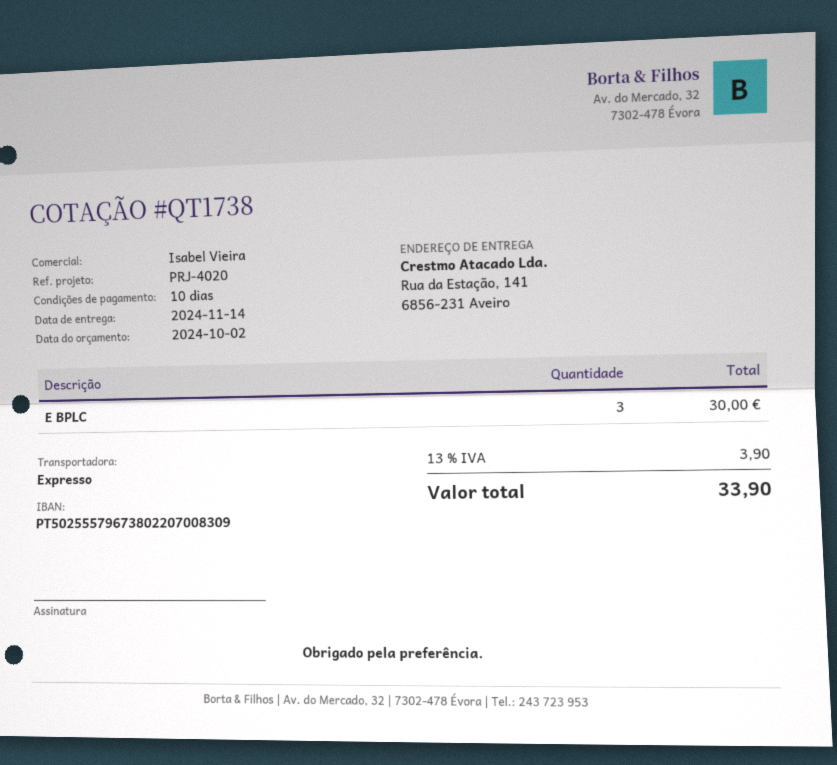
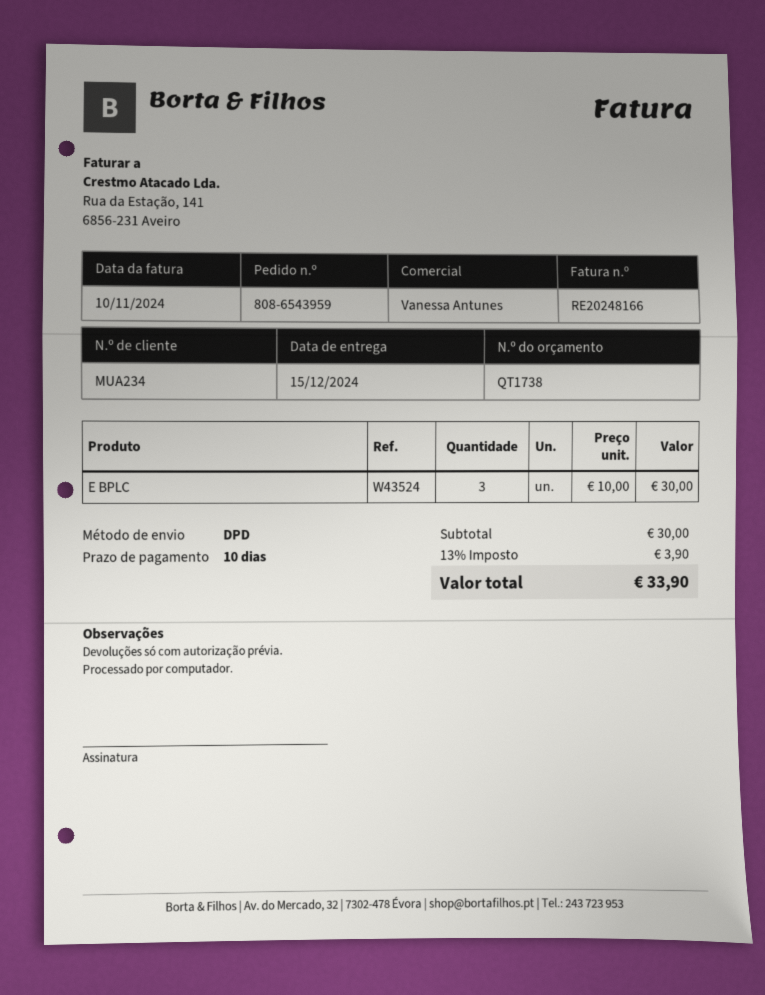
delivery date: 2024-11-14 -> 2024-12-15
sales rep: Isabel Vieira -> Vanessa Antunes
shipping method: express -> DPD

